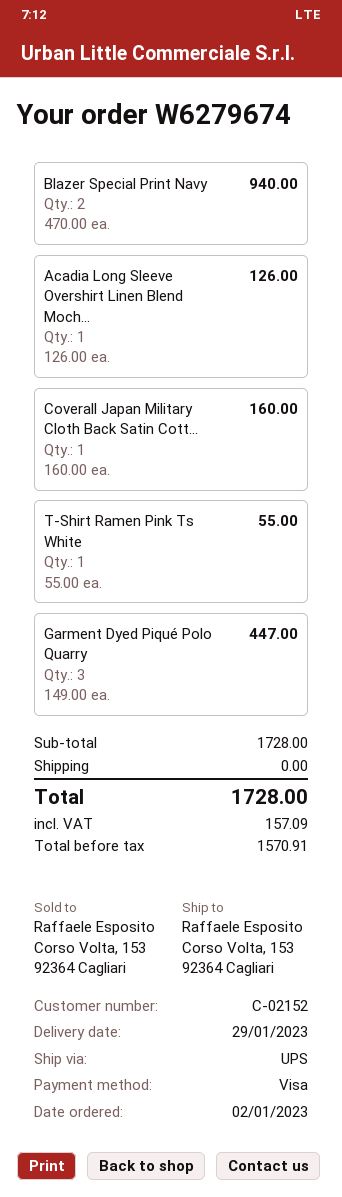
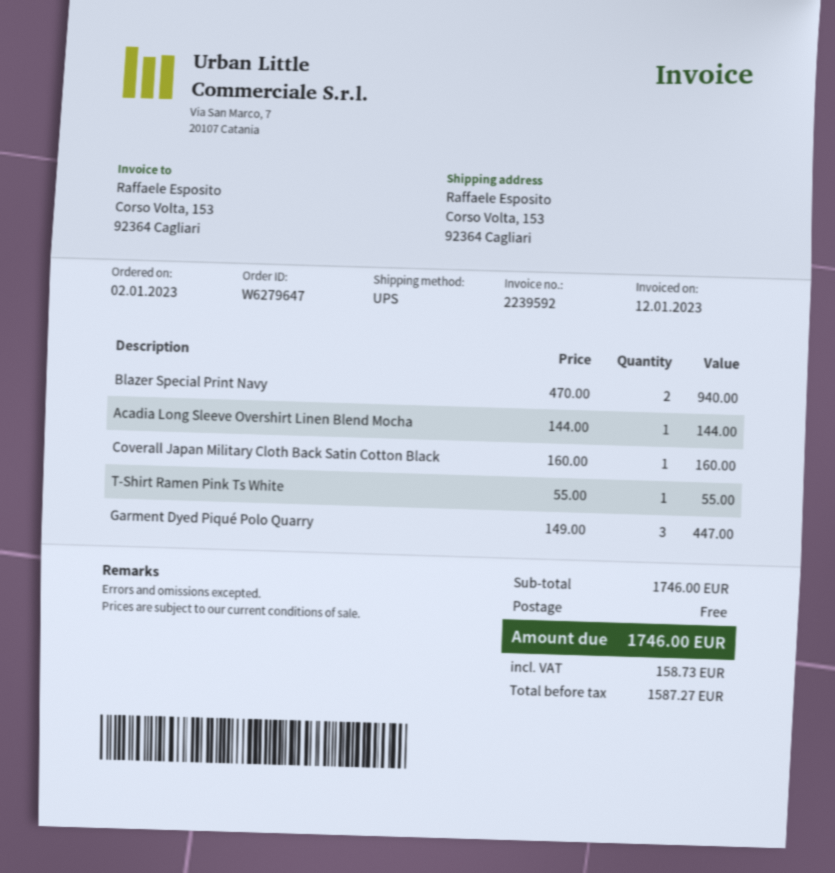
order number: W6279674 -> W6279647
Acadia Long Sleeve Overshirt Linen Blend Moch...: 1 x 126.00 = 126.00 -> 1 x 144.00 = 144.00
subtotal: 1728.00 -> 1746.00
net: 1570.91 -> 1587.27
tax: 157.09 -> 158.73
total: 1728.00 -> 1746.00

